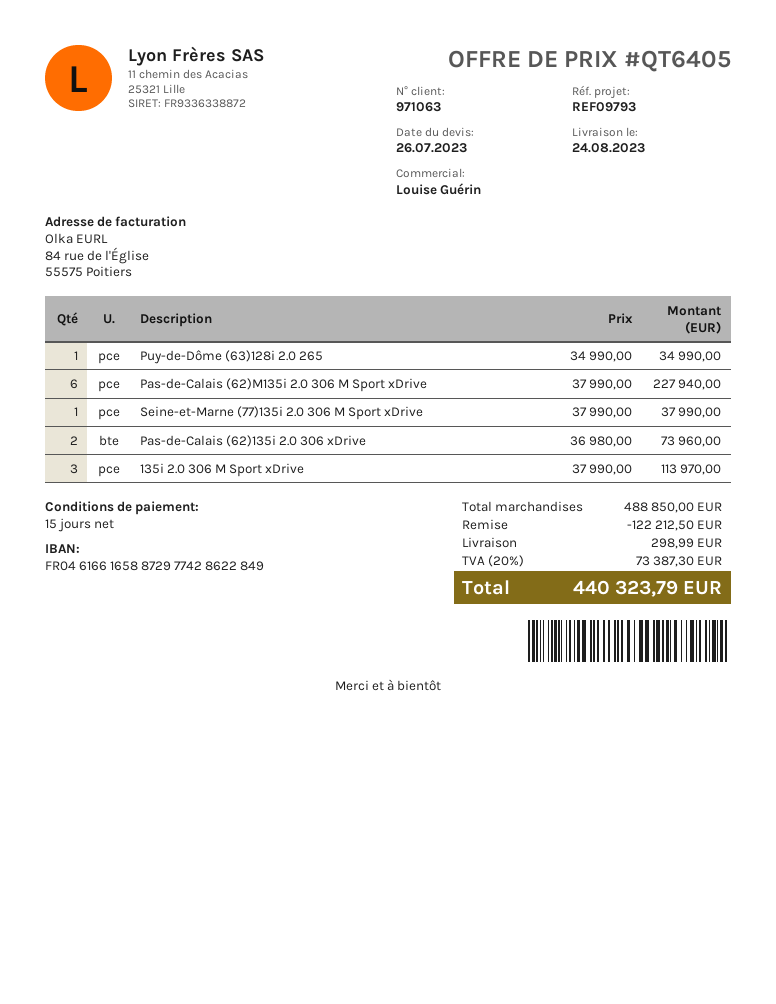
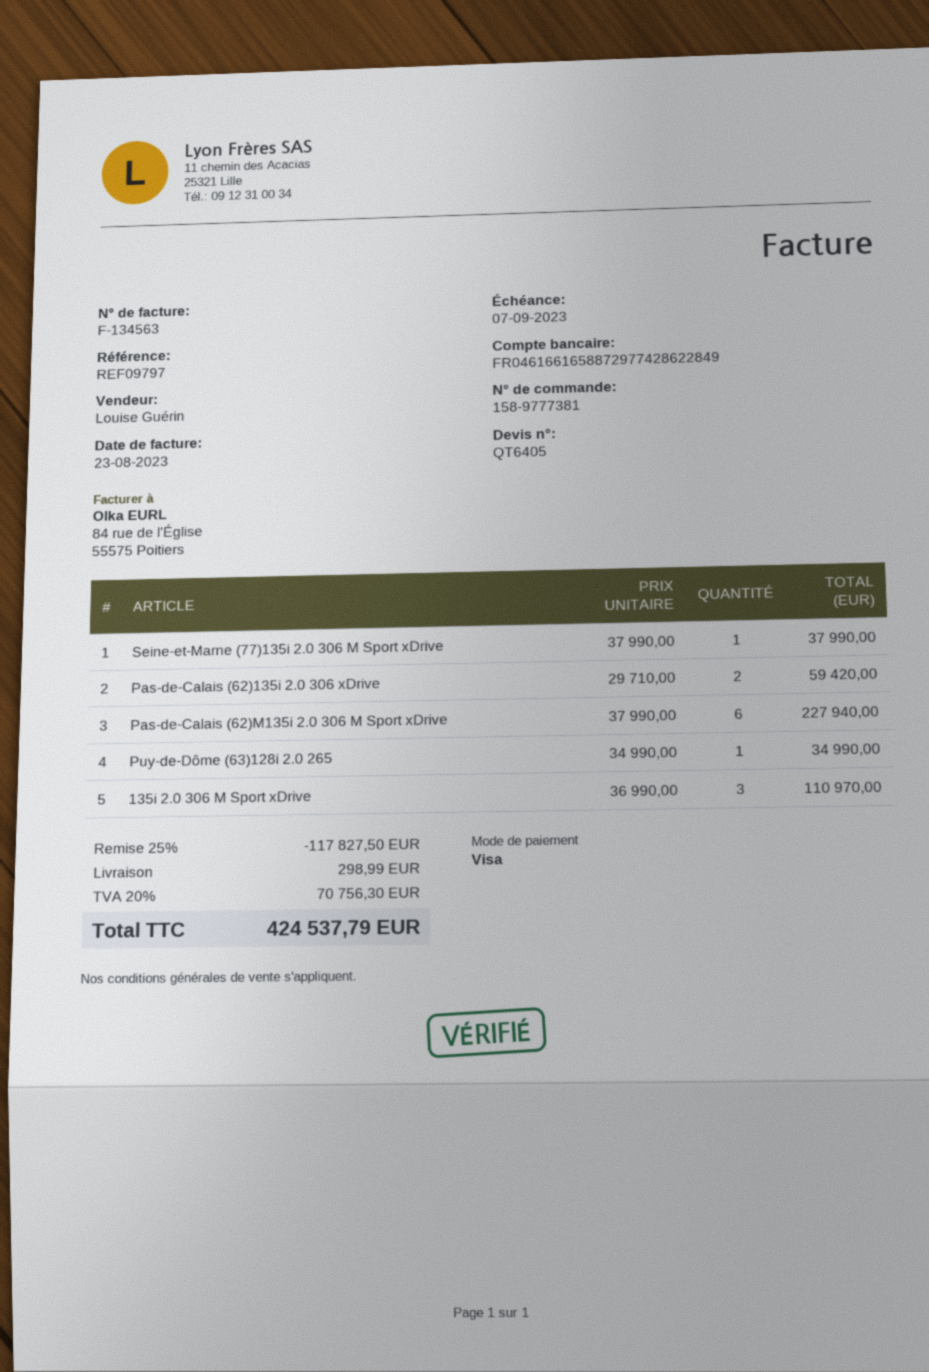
reference: REF09793 -> REF09797
Pas-de-Calais (62)135i 2.0 306 xDrive: 2 x 36980.00 = 73960.00 -> 2 x 29710.00 = 59420.00
135i 2.0 306 M Sport xDrive: 3 x 37990.00 = 113970.00 -> 3 x 36990.00 = 110970.00
discount: 122212.50 -> 117827.50
tax: 20% = 73387.30 -> 20% = 70756.30
total: 440323.79 -> 424537.79

